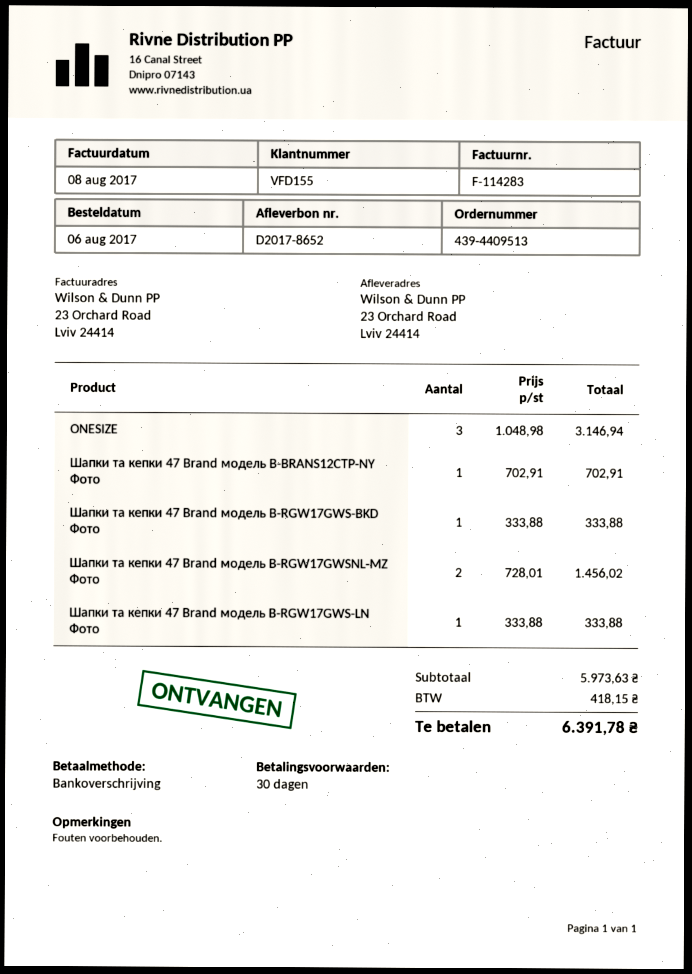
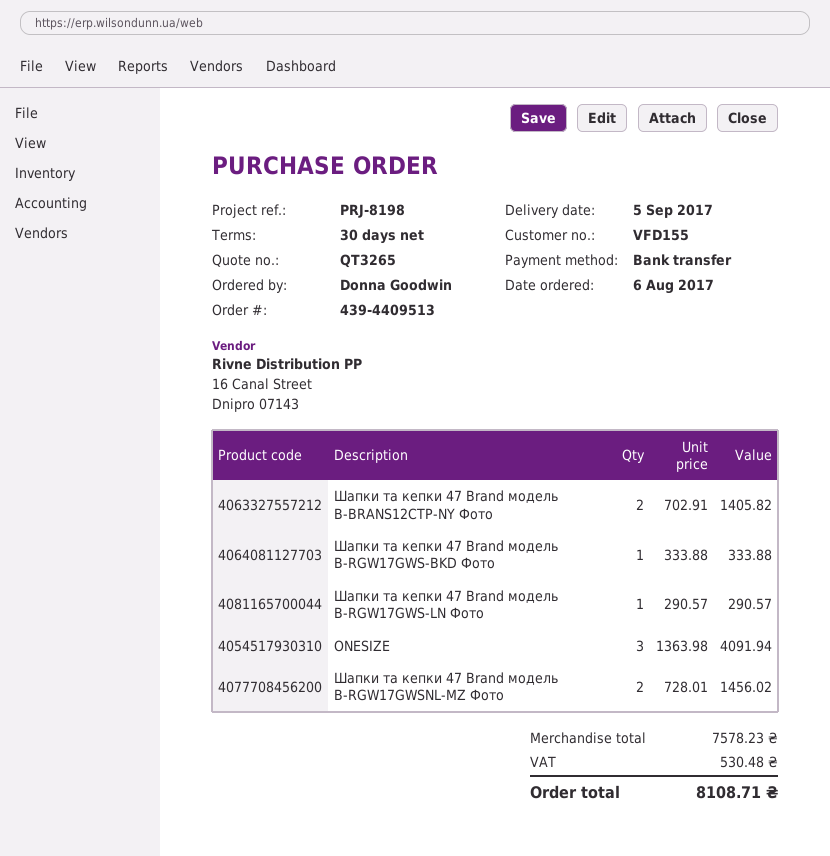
ONESIZE: 3 x 1048.98 = 3146.94 -> 3 x 1363.98 = 4091.94
Шапки та кепки 47 Brand модель B-BRANS12CTP-NY Фото: 1 x 702.91 = 702.91 -> 2 x 702.91 = 1405.82
Шапки та кепки 47 Brand модель B-RGW17GWS-LN Фото: 1 x 333.88 = 333.88 -> 1 x 290.57 = 290.57
subtotal: 5973.63 -> 7578.23
tax: 418.15 -> 530.48
total: 6391.78 -> 8108.71

